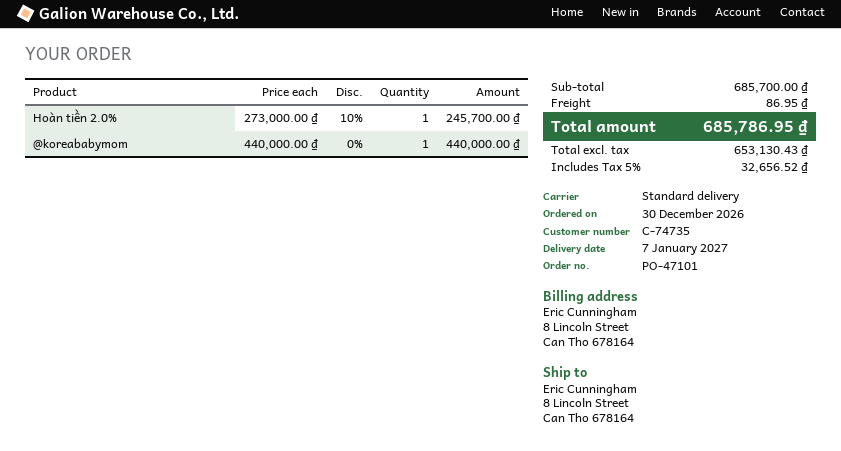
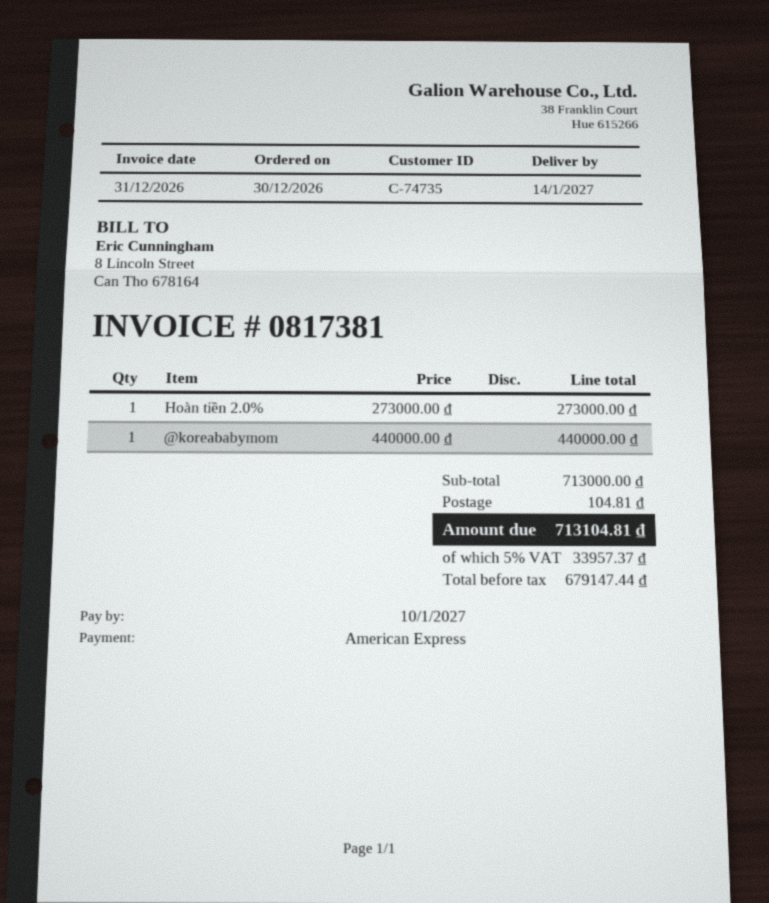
delivery date: 2027-01-07 -> 2027-01-14
Hoàn tiền 2.0%: 1 x 273000.00 - 10% = 245700.00 -> 1 x 273000.00 = 273000.00
subtotal: 685700.00 -> 713000.00
shipping: 86.95 -> 104.81
net: 653130.43 -> 679147.44
tax: 5% = 32656.52 -> 5% = 33957.37
total: 685786.95 -> 713104.81

